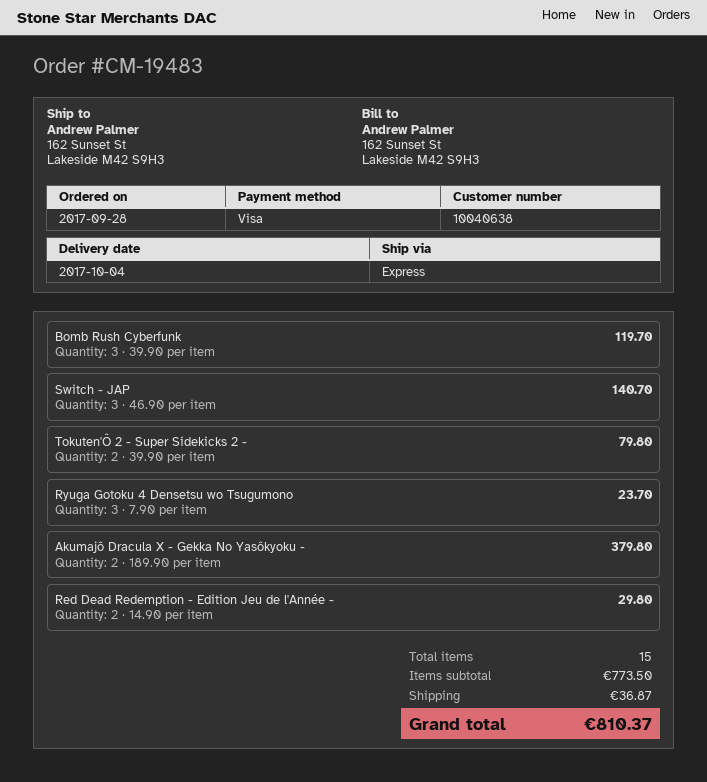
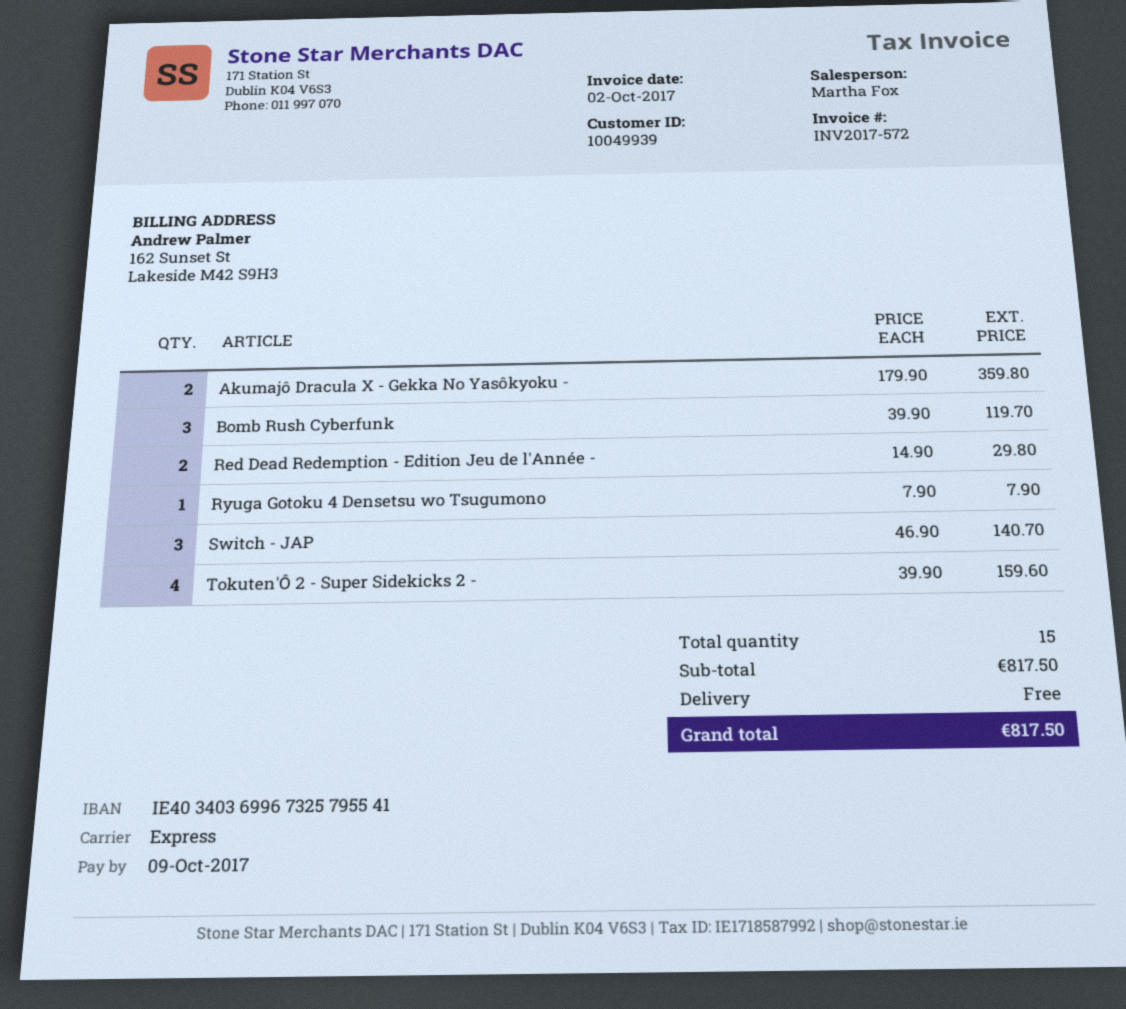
customer number: 10040638 -> 10049939
Tokuten'Ô 2 - Super Sidekicks 2 -: 2 x 39.90 = 79.80 -> 4 x 39.90 = 159.60
Ryuga Gotoku 4 Densetsu wo Tsugumono: 3 x 7.90 = 23.70 -> 1 x 7.90 = 7.90
Akumajô Dracula X - Gekka No Yasôkyoku -: 2 x 189.90 = 379.80 -> 2 x 179.90 = 359.80
subtotal: 773.50 -> 817.50
shipping: 36.87 -> 0.00
total: 810.37 -> 817.50

